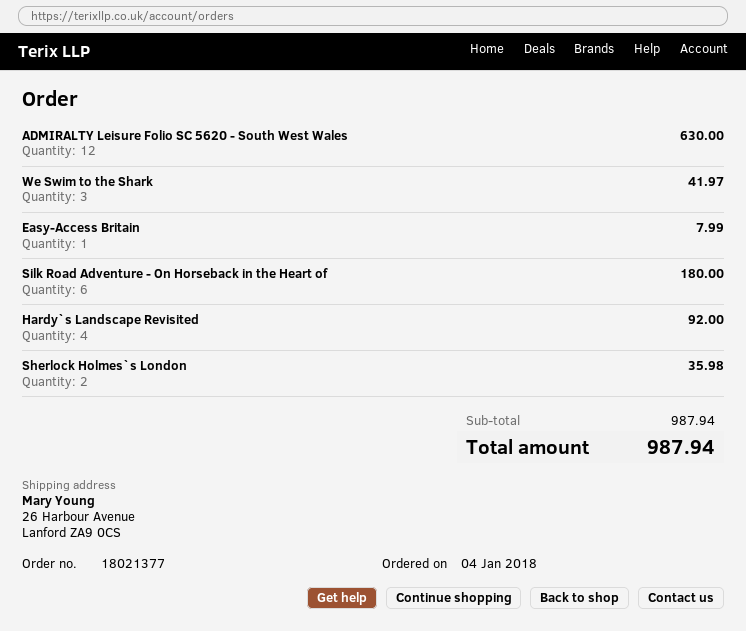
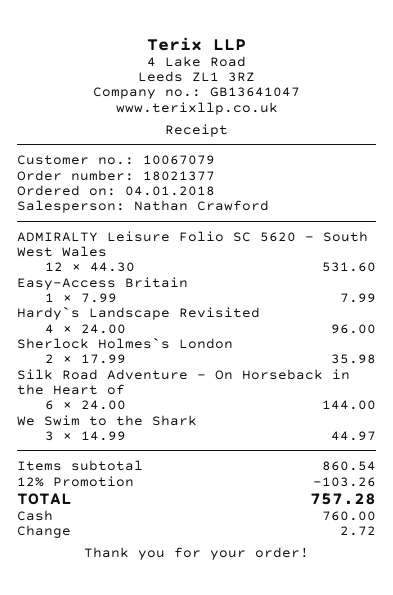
ADMIRALTY Leisure Folio SC 5620 - South West Wales: 12 for 630.00 -> 12 for 531.60
We Swim to the Shark: 3 for 41.97 -> 3 for 44.97
Silk Road Adventure - On Horseback in the Heart of: 6 for 180.00 -> 6 for 144.00
Hardy`s Landscape Revisited: 4 for 92.00 -> 4 for 96.00
subtotal: 987.94 -> 860.54
discount: none -> 12% = 103.26
total: 987.94 -> 757.28

